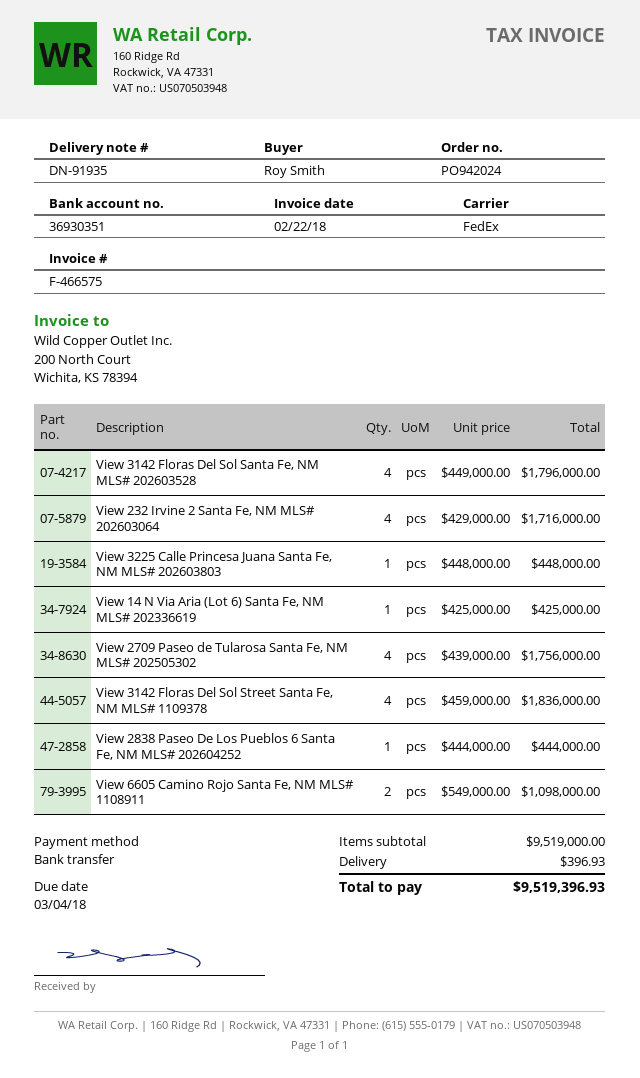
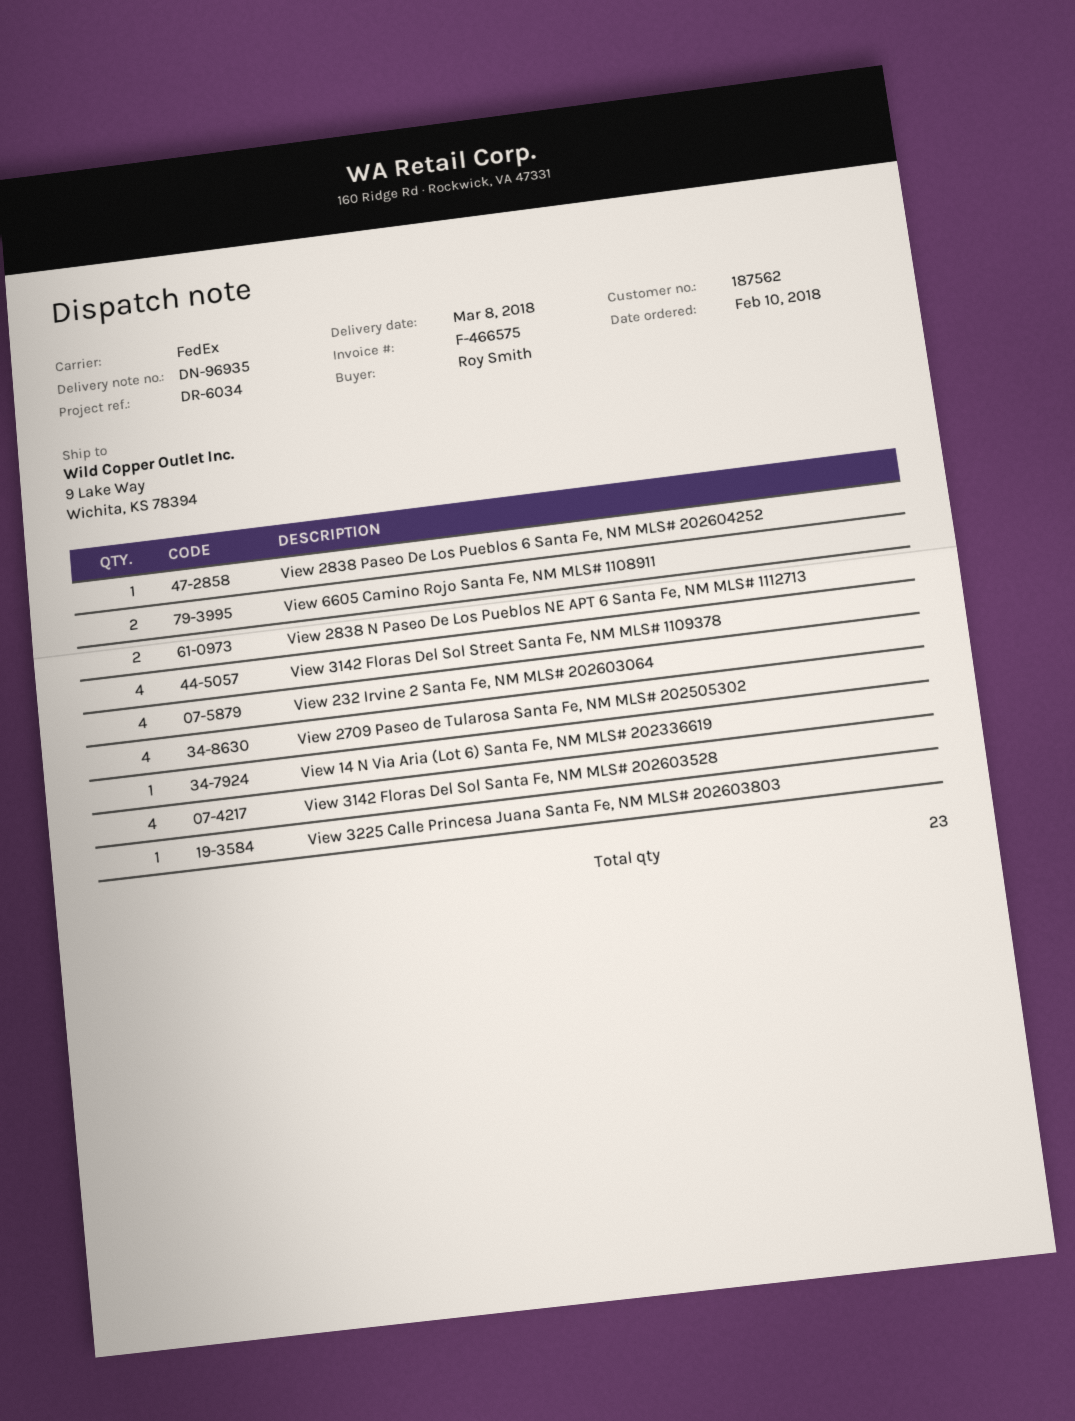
delivery note number: DN-91935 -> DN-96935
View 2838 N Paseo De Los Pueblos NE APT 6 Santa Fe, NM MLS# 1112713: none -> 2

